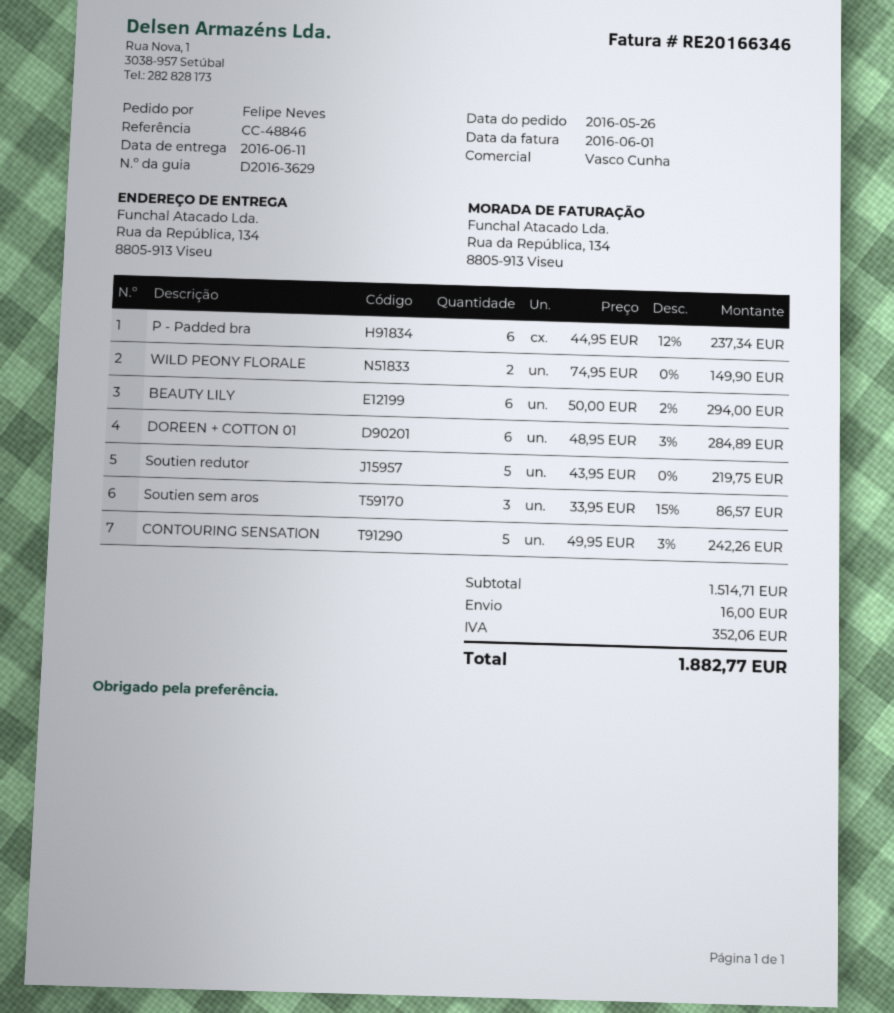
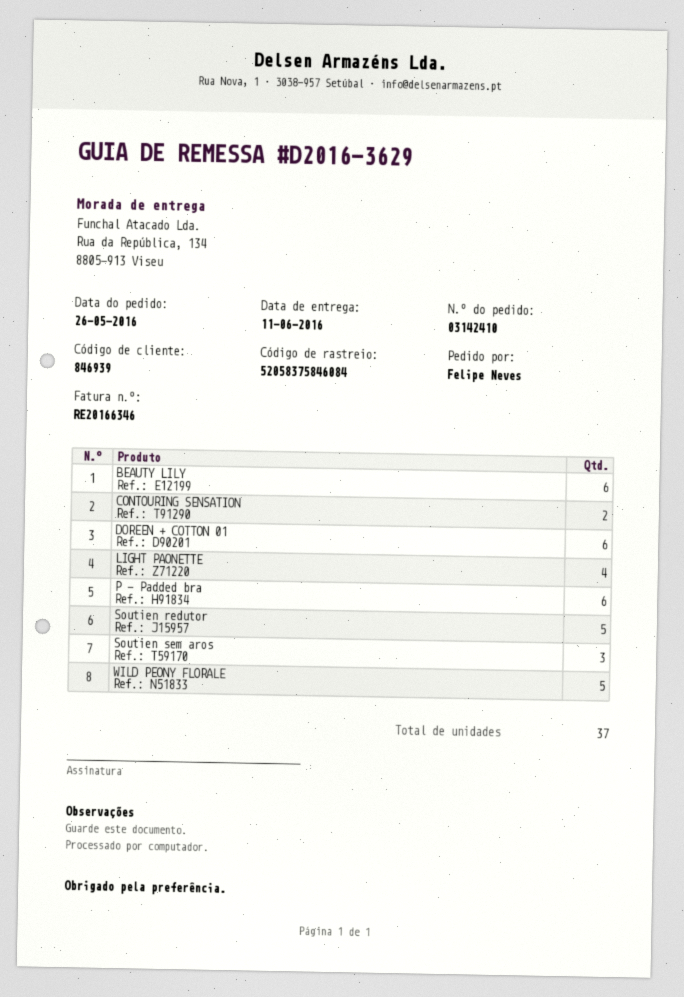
WILD PEONY FLORALE: 2 -> 5
CONTOURING SENSATION: 5 -> 2
LIGHT PAONETTE: none -> 4

